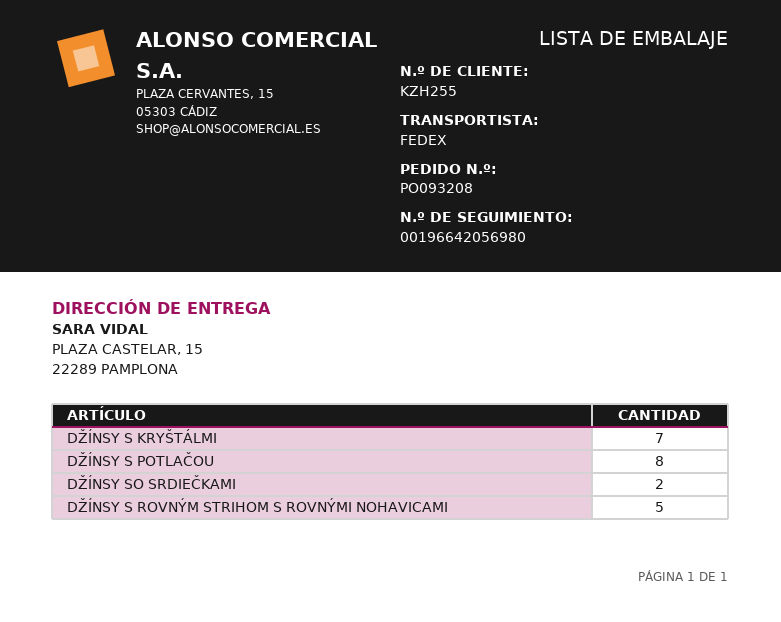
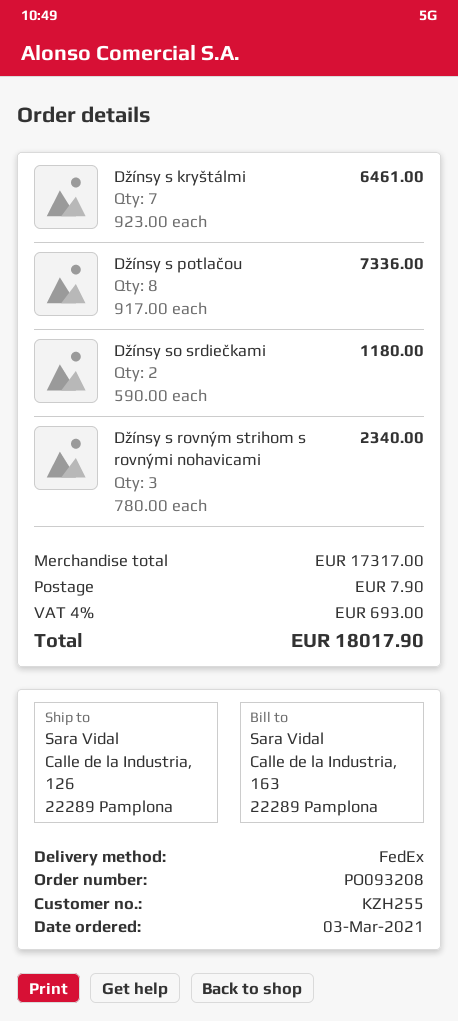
ship to: PLAZA CASTELAR, 15, 22289 PAMPLONA -> Calle de la Industria, 126, 22289 Pamplona
DŽÍNSY S ROVNÝM STRIHOM S ROVNÝMI NOHAVICAMI: 5 -> 3

